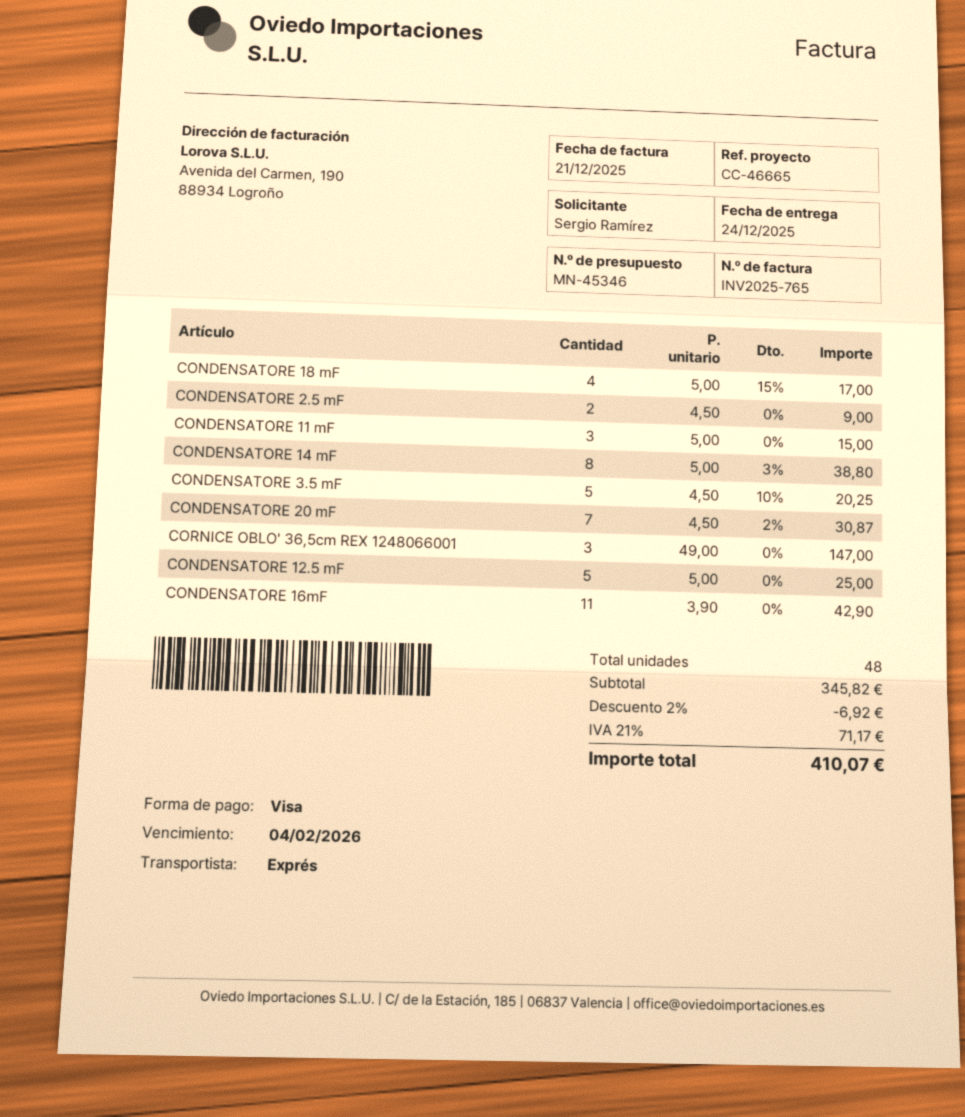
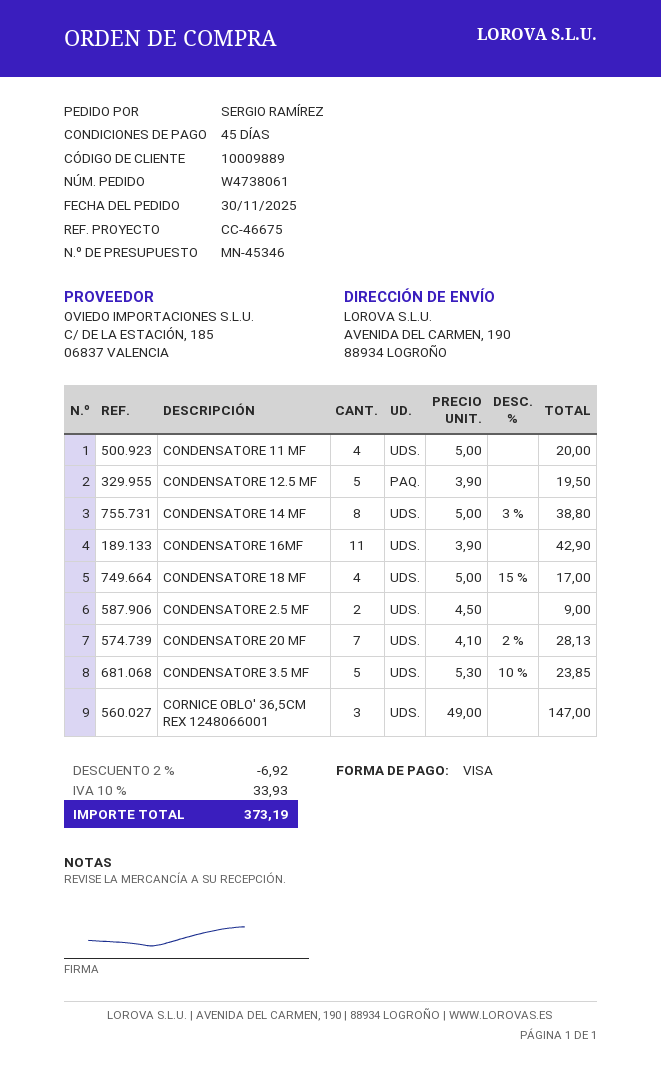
reference: CC-46665 -> CC-46675
CONDENSATORE 11 mF: 3 x 5.00 = 15.00 -> 4 x 5.00 = 20.00
CONDENSATORE 3.5 mF: 5 x 4.50 - 10% = 20.25 -> 5 x 5.30 - 10% = 23.85
CONDENSATORE 20 mF: 7 x 4.50 - 2% = 30.87 -> 7 x 4.10 - 2% = 28.13
CONDENSATORE 12.5 mF: 5 x 5.00 = 25.00 -> 5 x 3.90 = 19.50
tax: 21% = 71.17 -> 10% = 33.93
total: 410.07 -> 373.19

